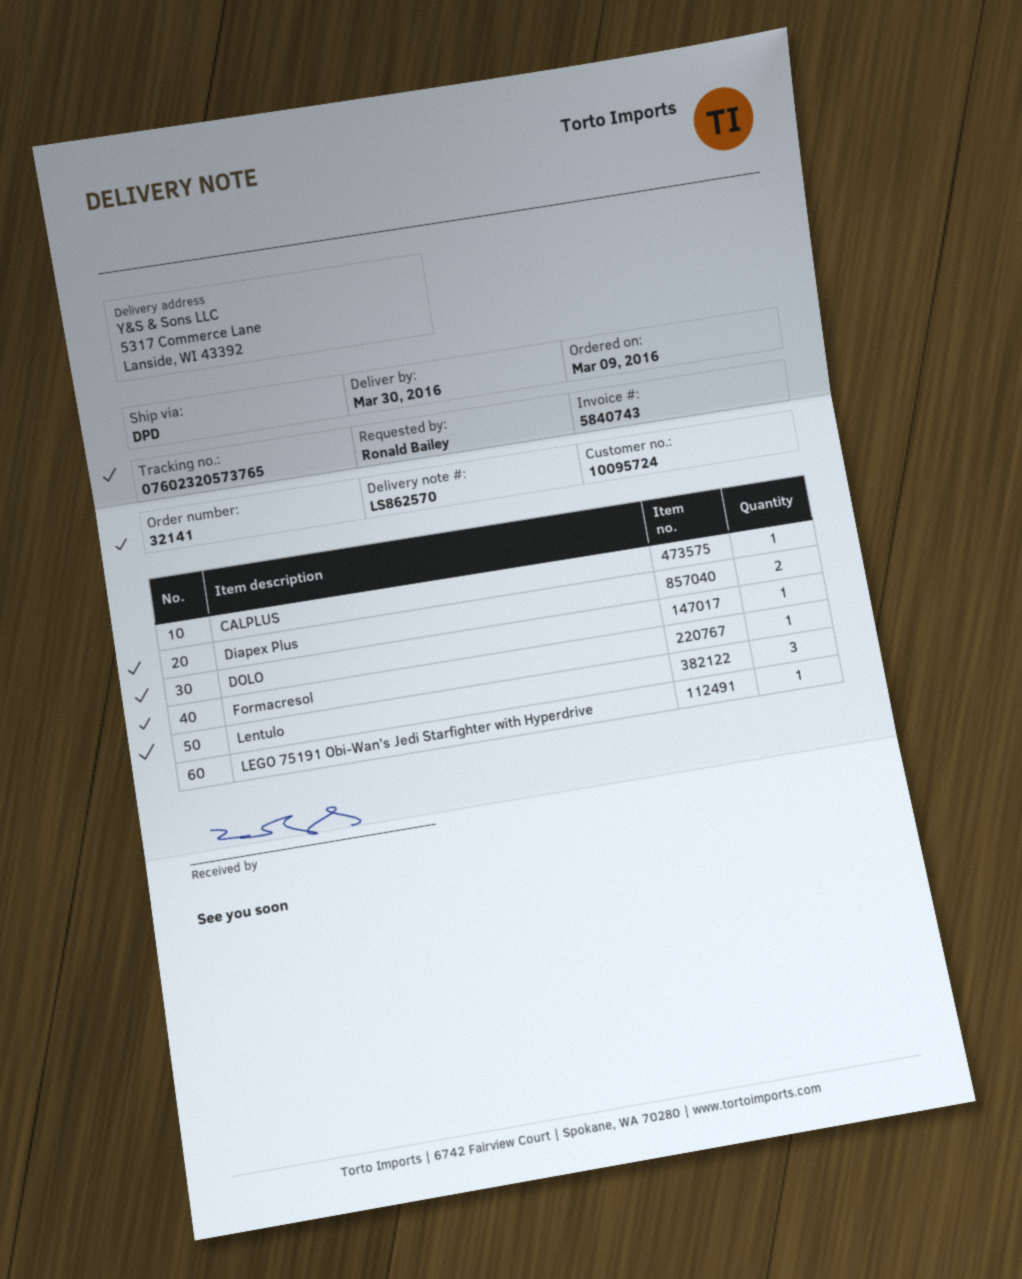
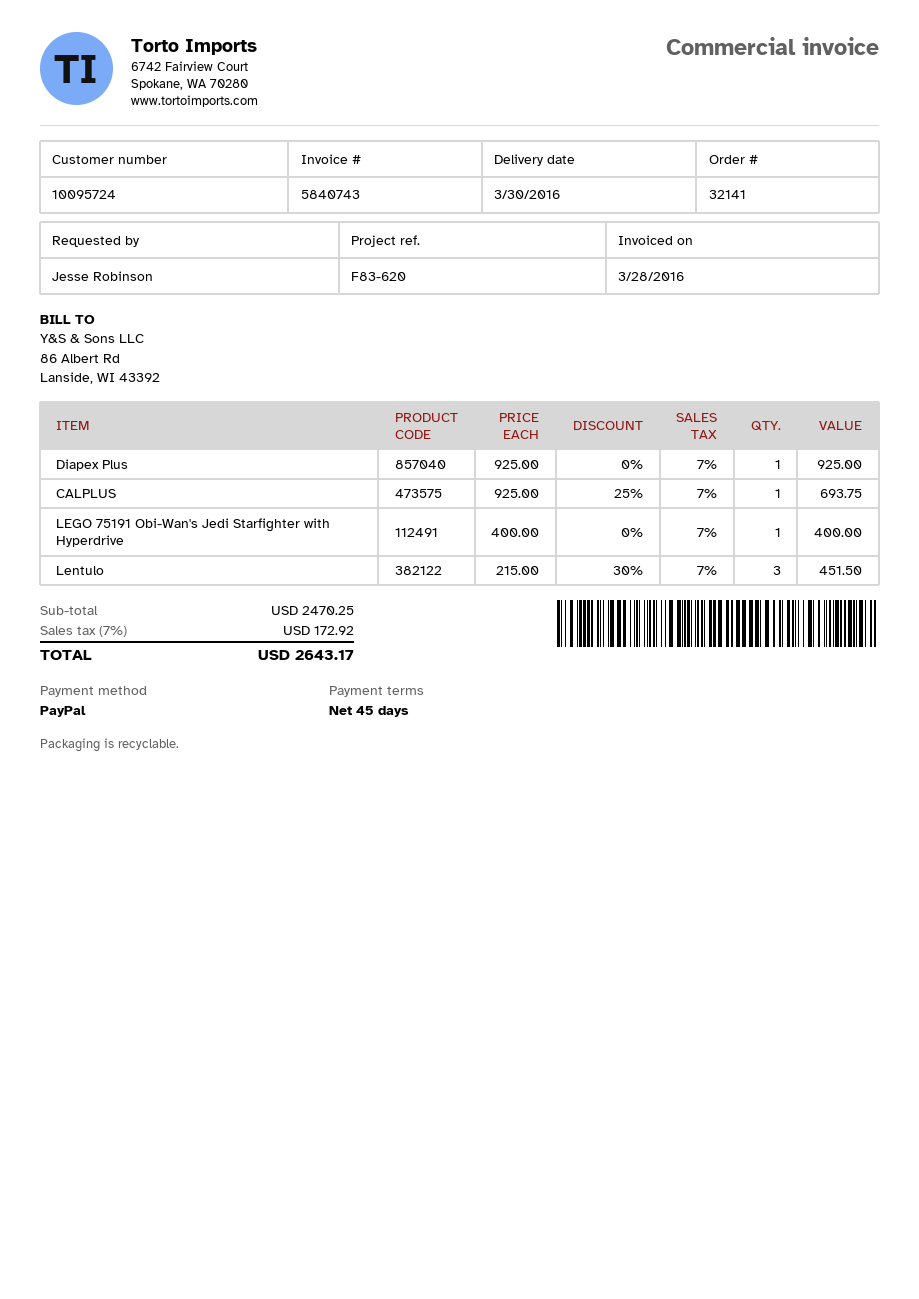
ordered by: Ronald Bailey -> Jesse Robinson
Diapex Plus: 2 -> 1
DOLO: 1 -> none
Formacresol: 1 -> none

